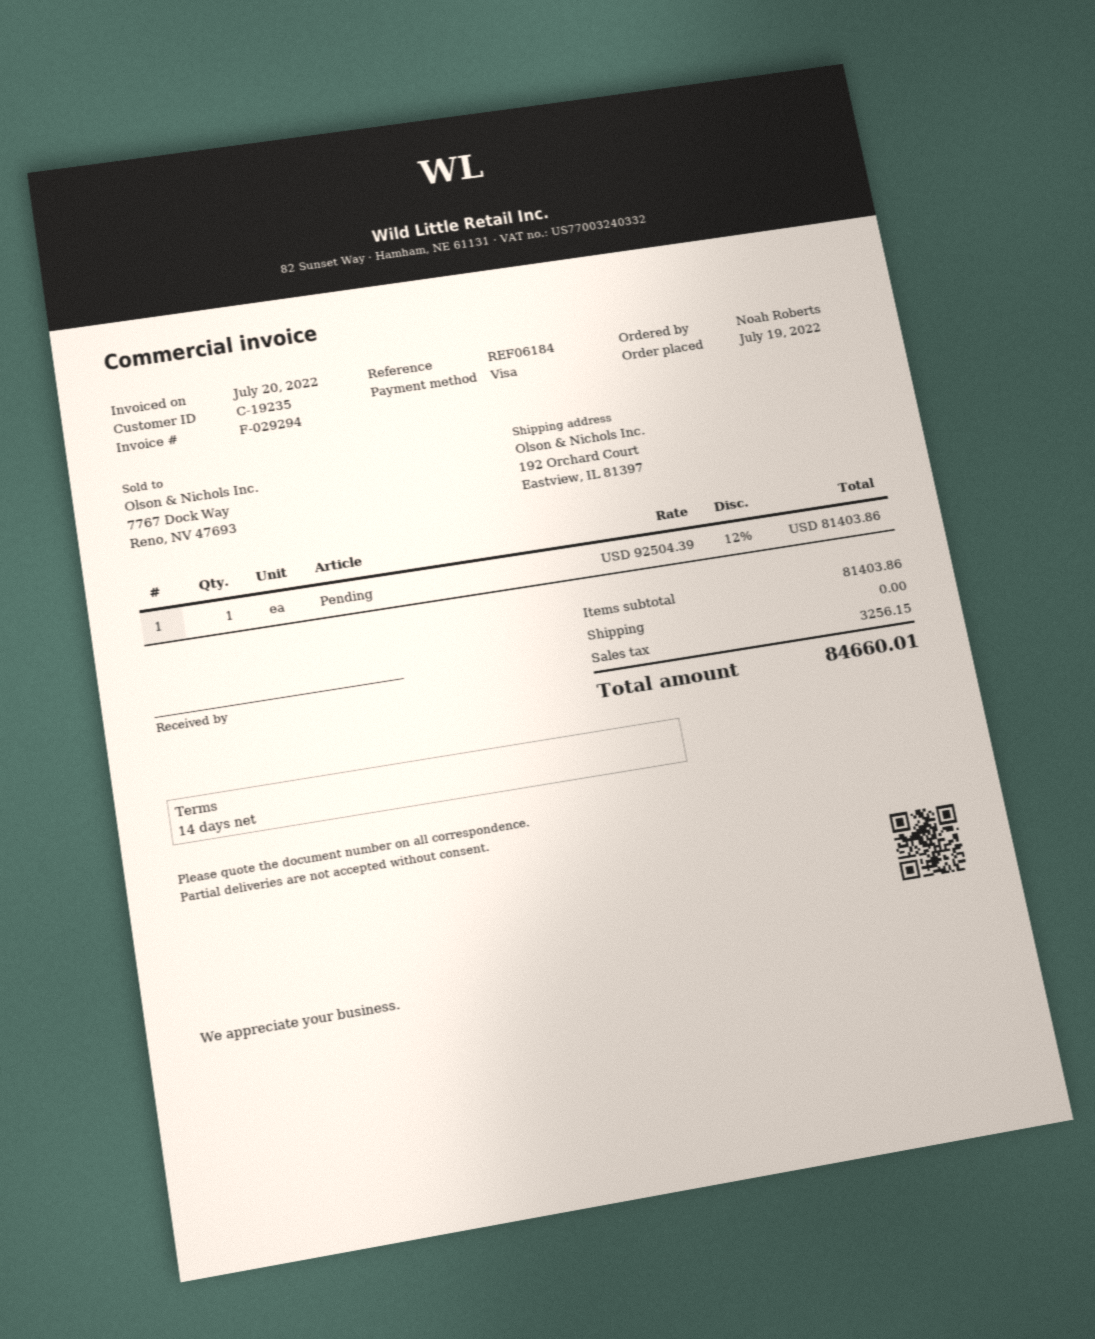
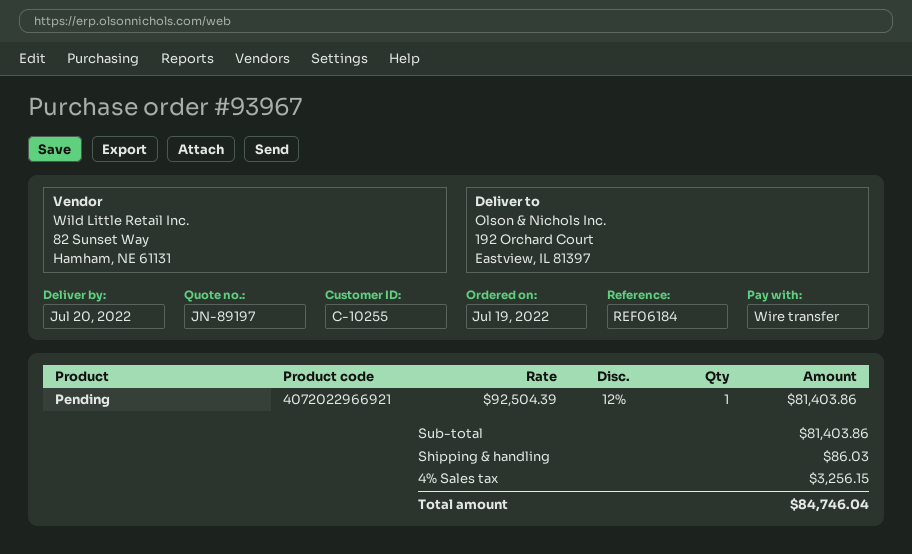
customer number: C-19235 -> C-10255
payment method: Visa -> bank transfer
shipping: 0.00 -> 86.03
total: 84660.01 -> 84746.04

